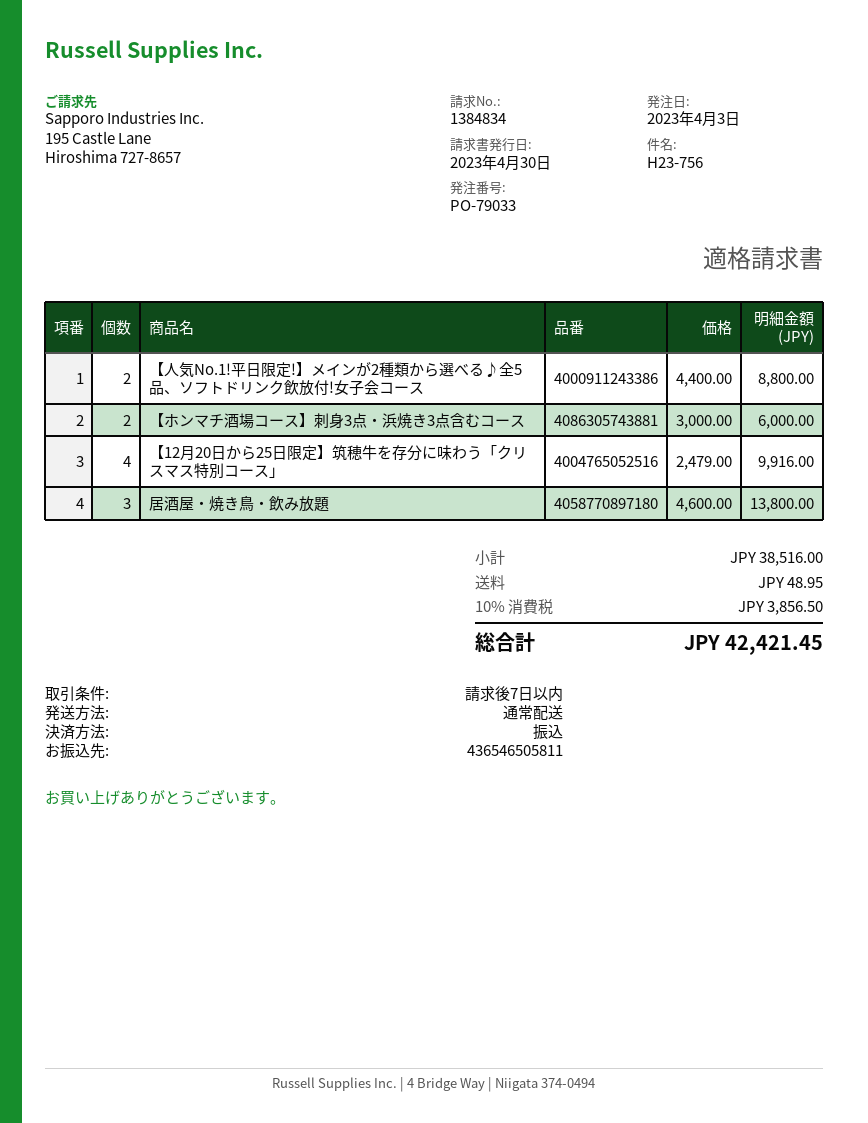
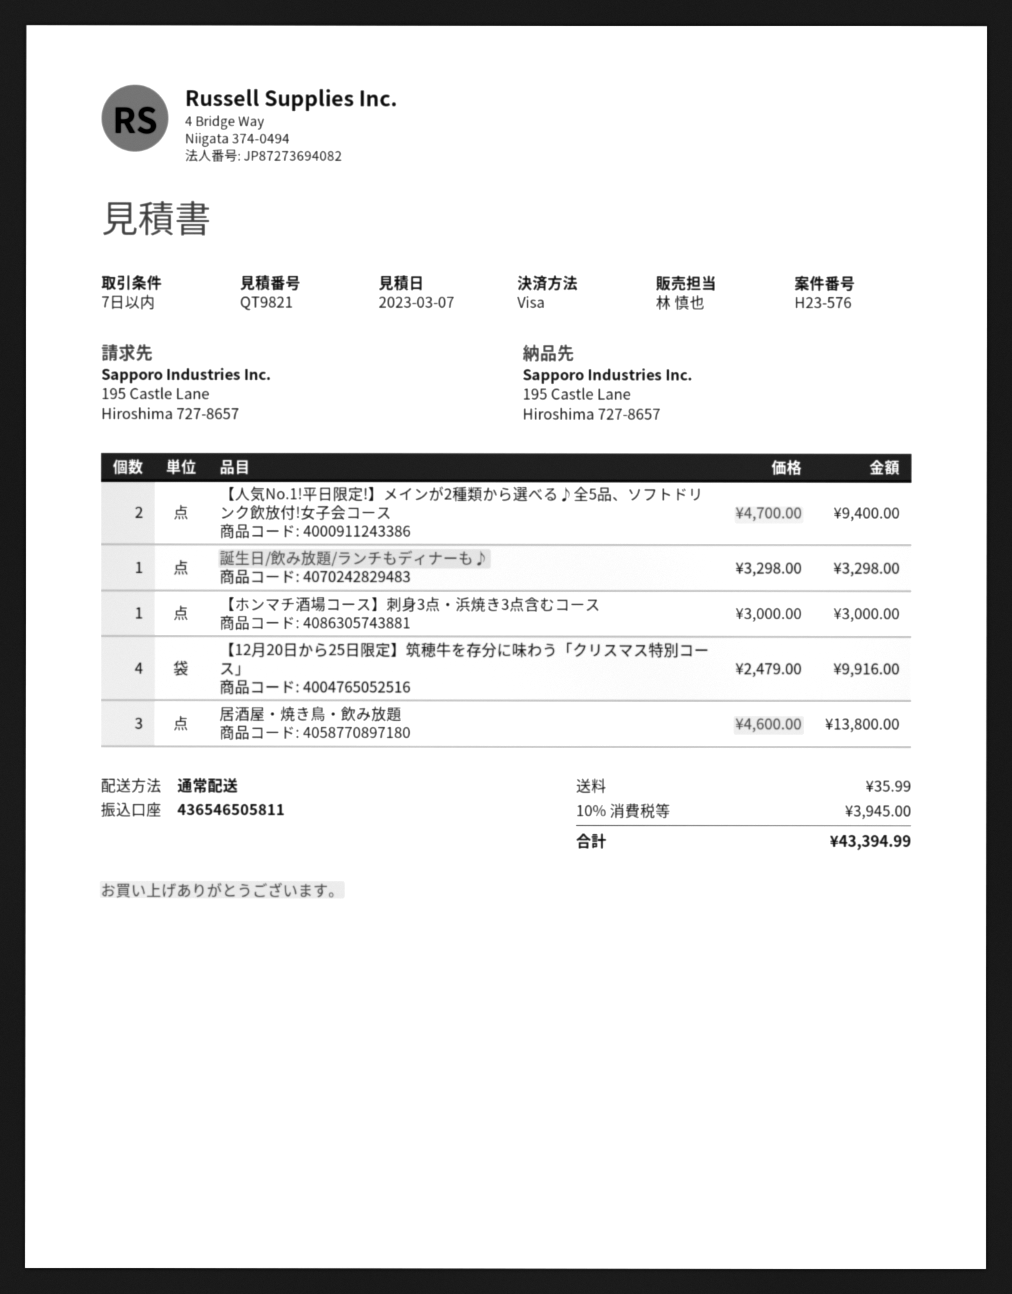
reference: H23-756 -> H23-576
payment method: bank transfer -> Visa
【人気No.1!平日限定!】メインが2種類から選べる♪全5品、ソフトドリンク飲放付!女子会コース: 2 x 4400.00 = 8800.00 -> 2 x 4700.00 = 9400.00
【ホンマチ酒場コース】刺身3点・浜焼き3点含むコース: 2 x 3000.00 = 6000.00 -> 1 x 3000.00 = 3000.00
誕生日/飲み放題/ランチもディナーも♪: none -> 1 x 3298.00 = 3298.00
shipping: 48.95 -> 35.99
tax: 10% = 3856.50 -> 10% = 3945.00
total: 42421.45 -> 43394.99

